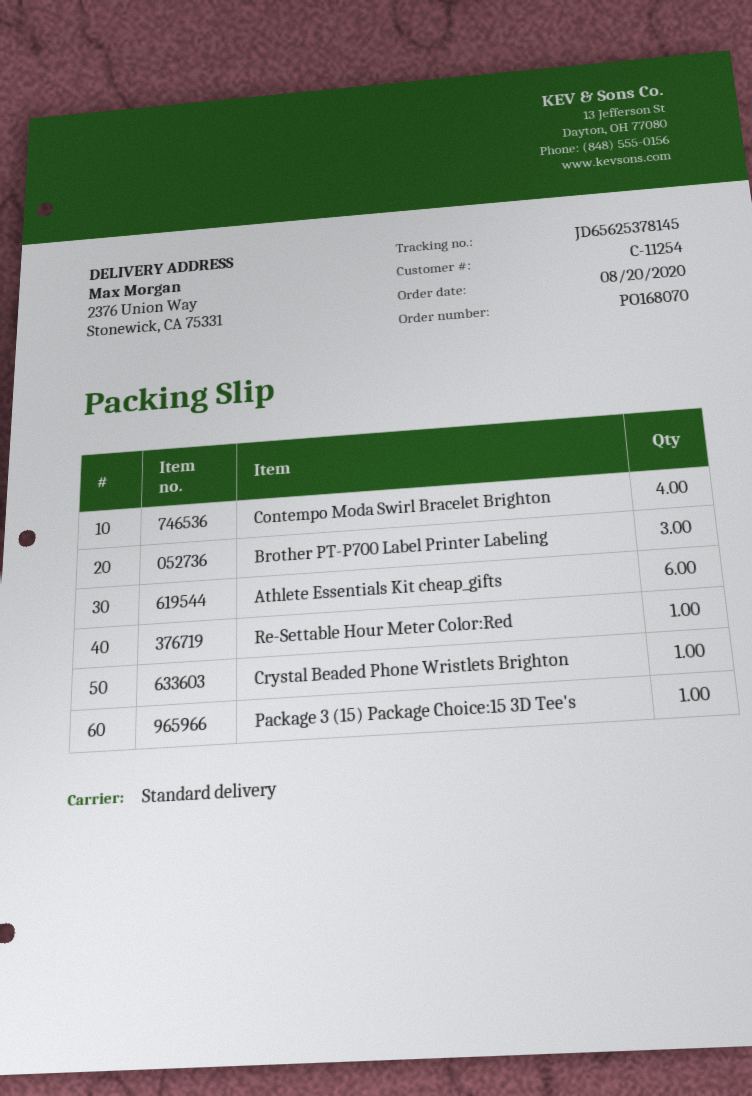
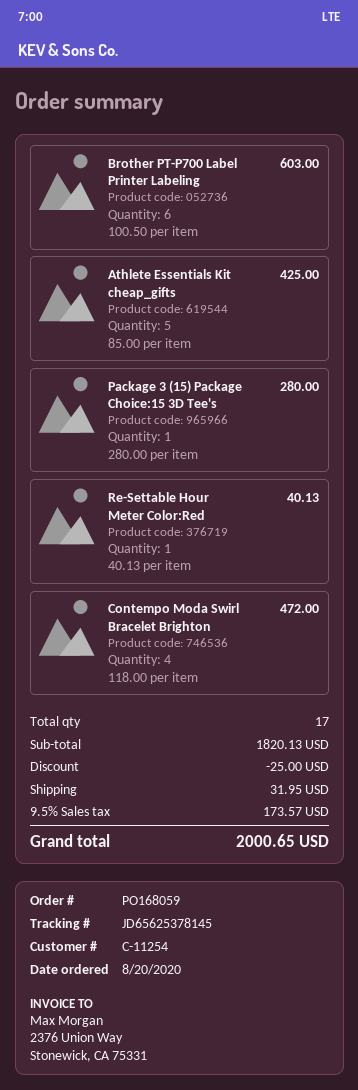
order number: PO168070 -> PO168059
Brother PT-P700 Label Printer Labeling: 3 -> 6
Athlete Essentials Kit cheap_gifts: 6 -> 5
Crystal Beaded Phone Wristlets Brighton: 1 -> none

